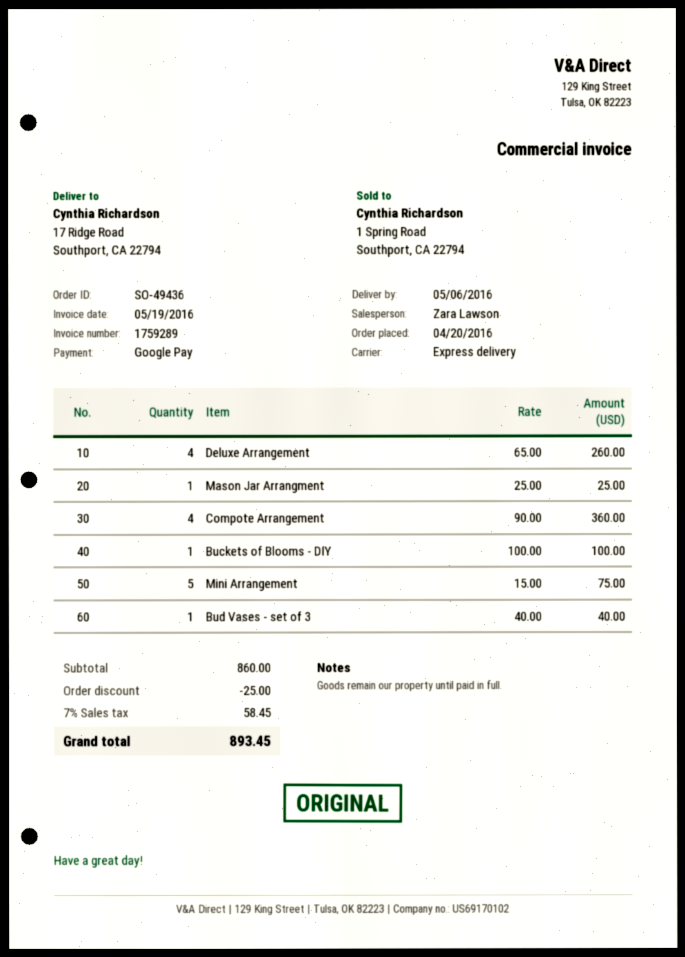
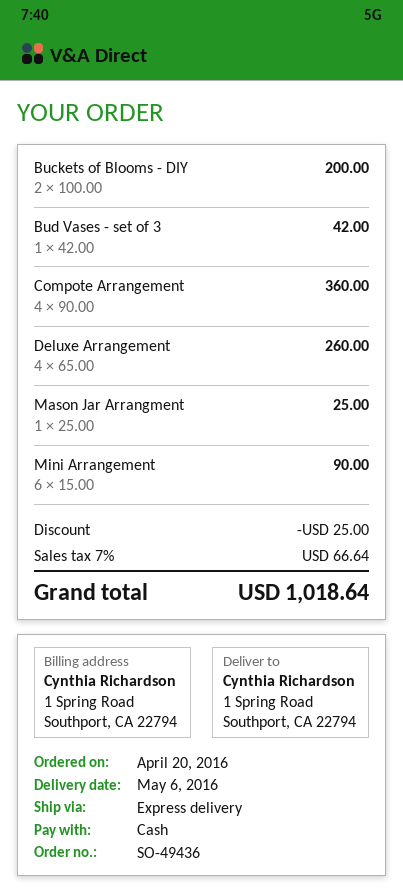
payment method: Google Pay -> cash
ship to: 17 Ridge Road, Southport, CA 22794 -> 1 Spring Road, Southport, CA 22794
Buckets of Blooms - DIY: 1 x 100.00 = 100.00 -> 2 x 100.00 = 200.00
Mini Arrangement: 5 x 15.00 = 75.00 -> 6 x 15.00 = 90.00
Bud Vases - set of 3: 1 x 40.00 = 40.00 -> 1 x 42.00 = 42.00
tax: 7% = 58.45 -> 7% = 66.64
total: 893.45 -> 1018.64

